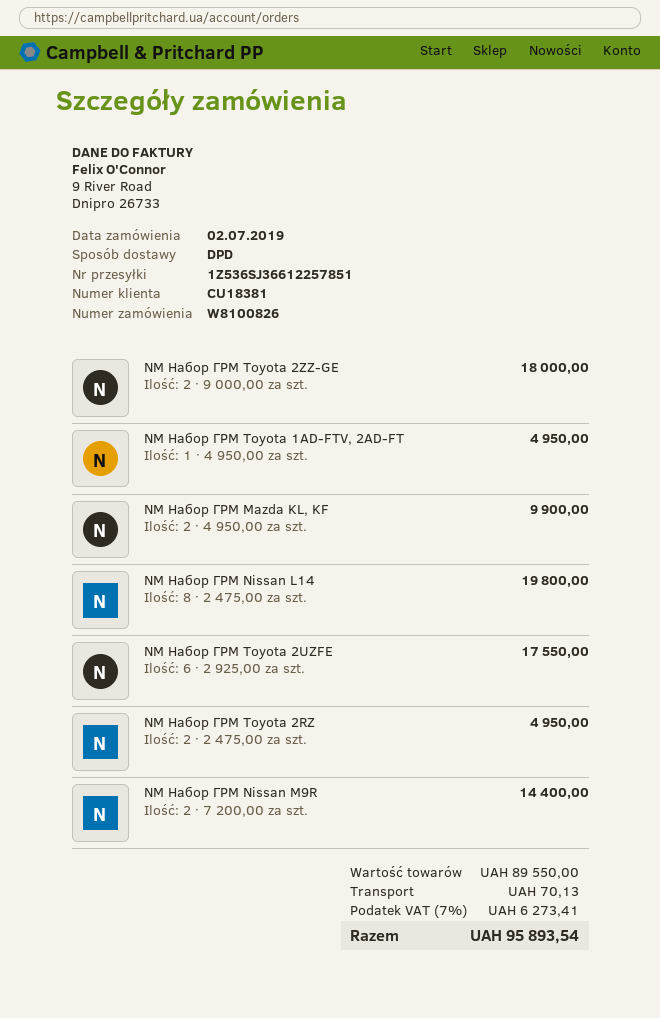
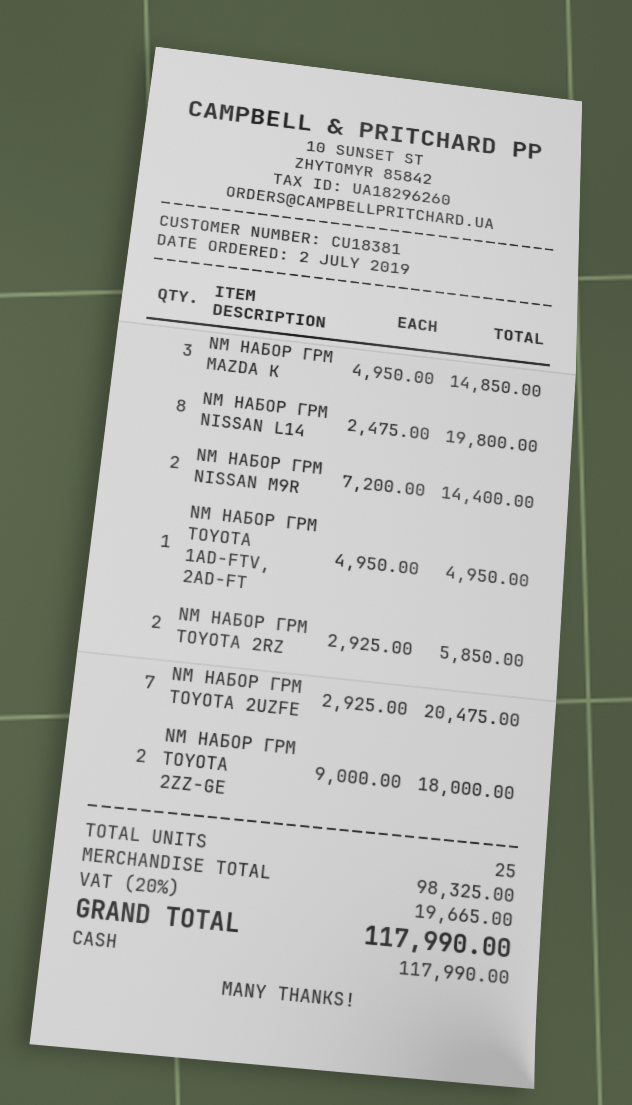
NM Набор ГРМ Mazda KL, KF: 2 x 4950.00 = 9900.00 -> 3 x 4950.00 = 14850.00
NM Набор ГРМ Toyota 2UZFE: 6 x 2925.00 = 17550.00 -> 7 x 2925.00 = 20475.00
NM Набор ГРМ Toyota 2RZ: 2 x 2475.00 = 4950.00 -> 2 x 2925.00 = 5850.00
subtotal: 89550.00 -> 98325.00
shipping: 70.13 -> none
tax: 7% = 6273.41 -> 20% = 19665.00
total: 95893.54 -> 117990.00

